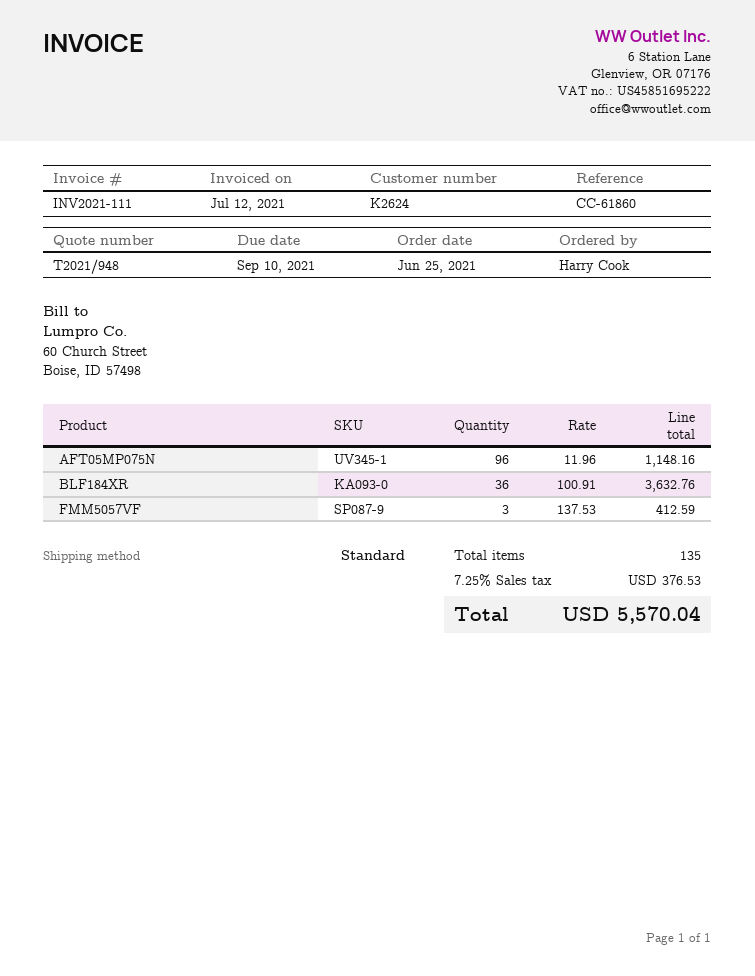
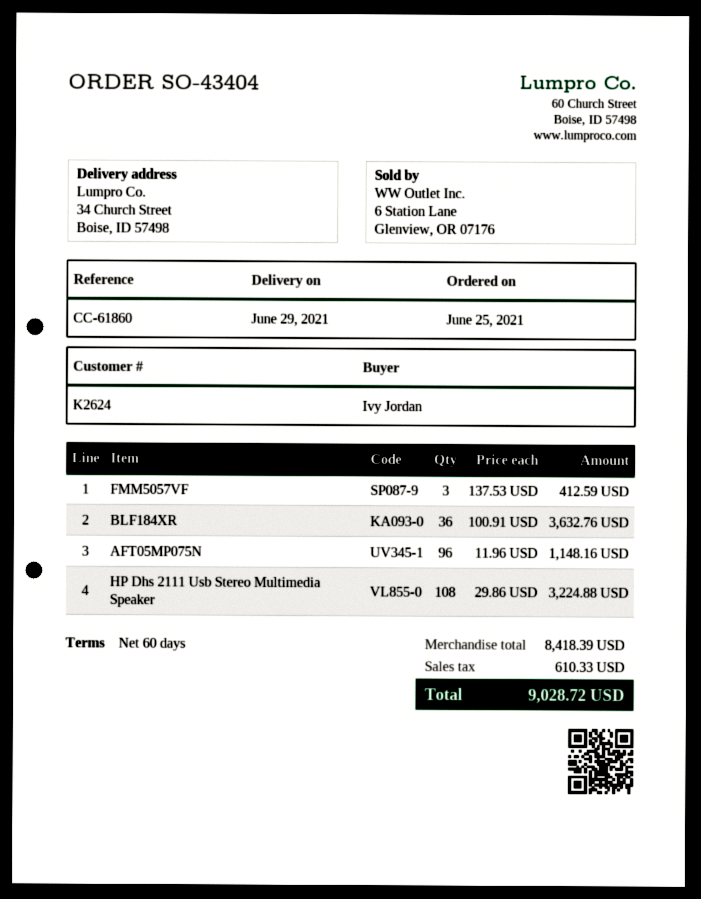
ordered by: Harry Cook -> Ivy Jordan
HP Dhs 2111 Usb Stereo Multimedia Speaker: none -> 108 x 29.86 = 3224.88
tax: 376.53 -> 610.33
total: 5570.04 -> 9028.72

